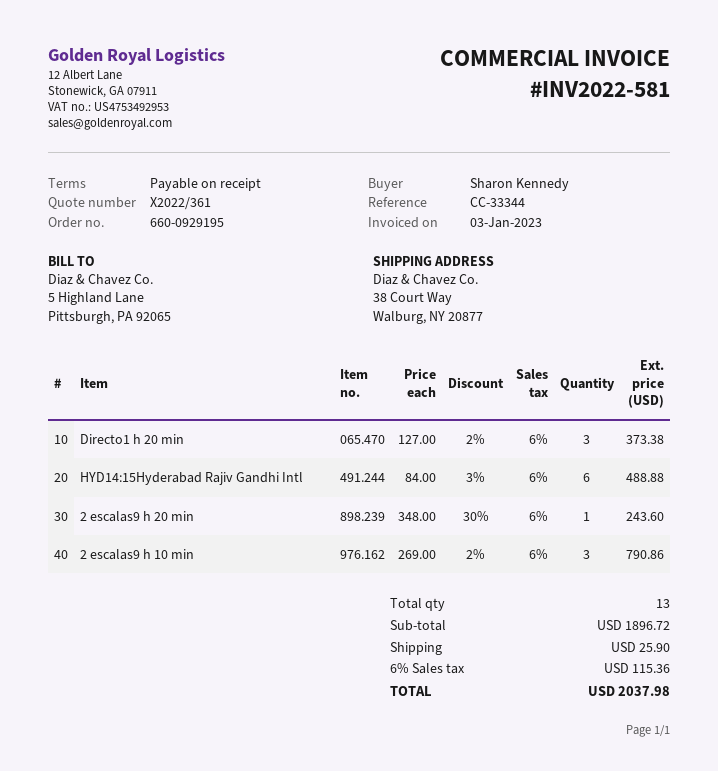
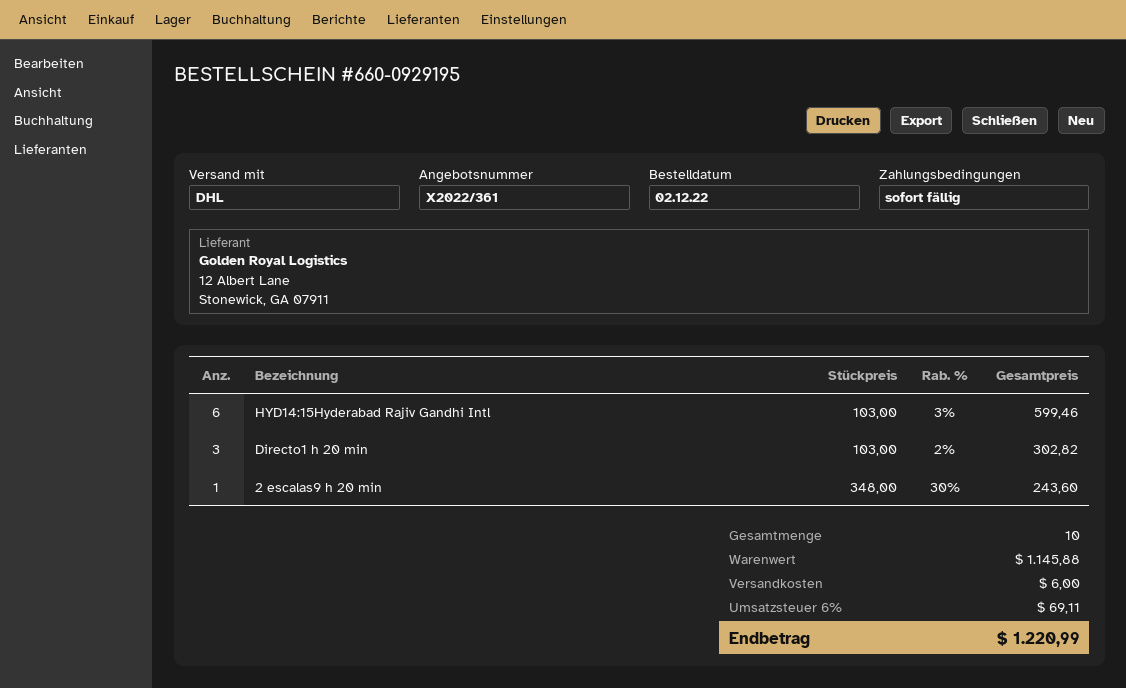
Directo1 h 20 min: 3 x 127.00 - 2% = 373.38 -> 3 x 103.00 - 2% = 302.82
HYD14:15Hyderabad Rajiv Gandhi Intl: 6 x 84.00 - 3% = 488.88 -> 6 x 103.00 - 3% = 599.46
2 escalas9 h 10 min: 3 x 269.00 - 2% = 790.86 -> none
total quantity: 13 -> 10
subtotal: 1896.72 -> 1145.88
shipping: 25.90 -> 6.00
tax: 6% = 115.36 -> 6% = 69.11
total: 2037.98 -> 1220.99

